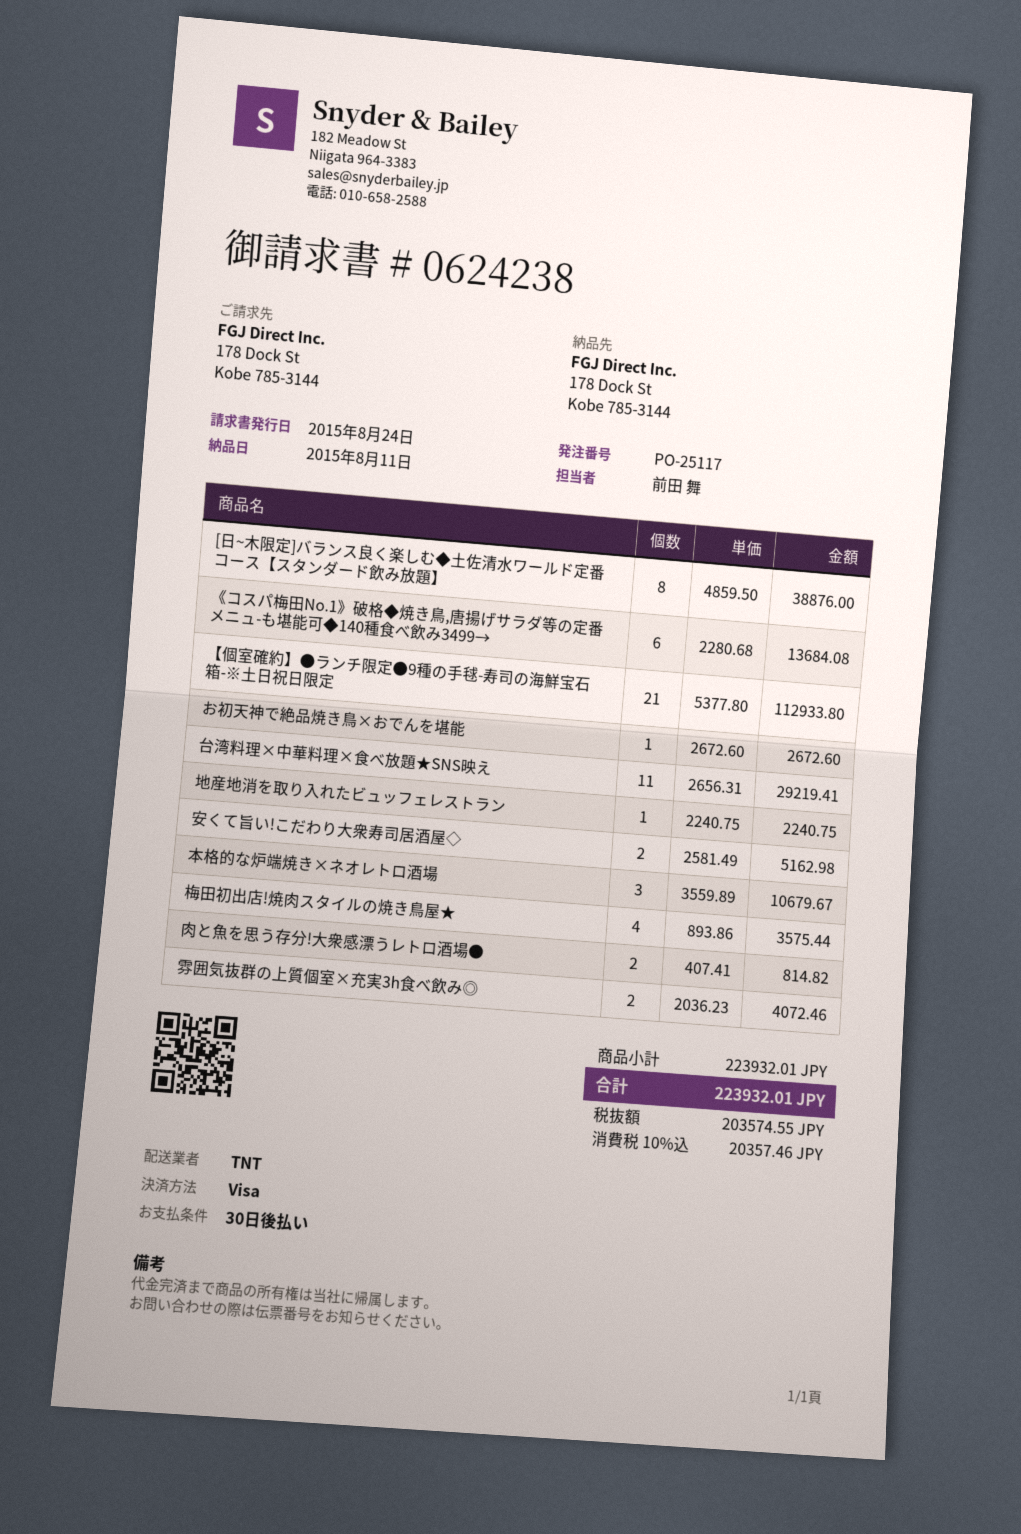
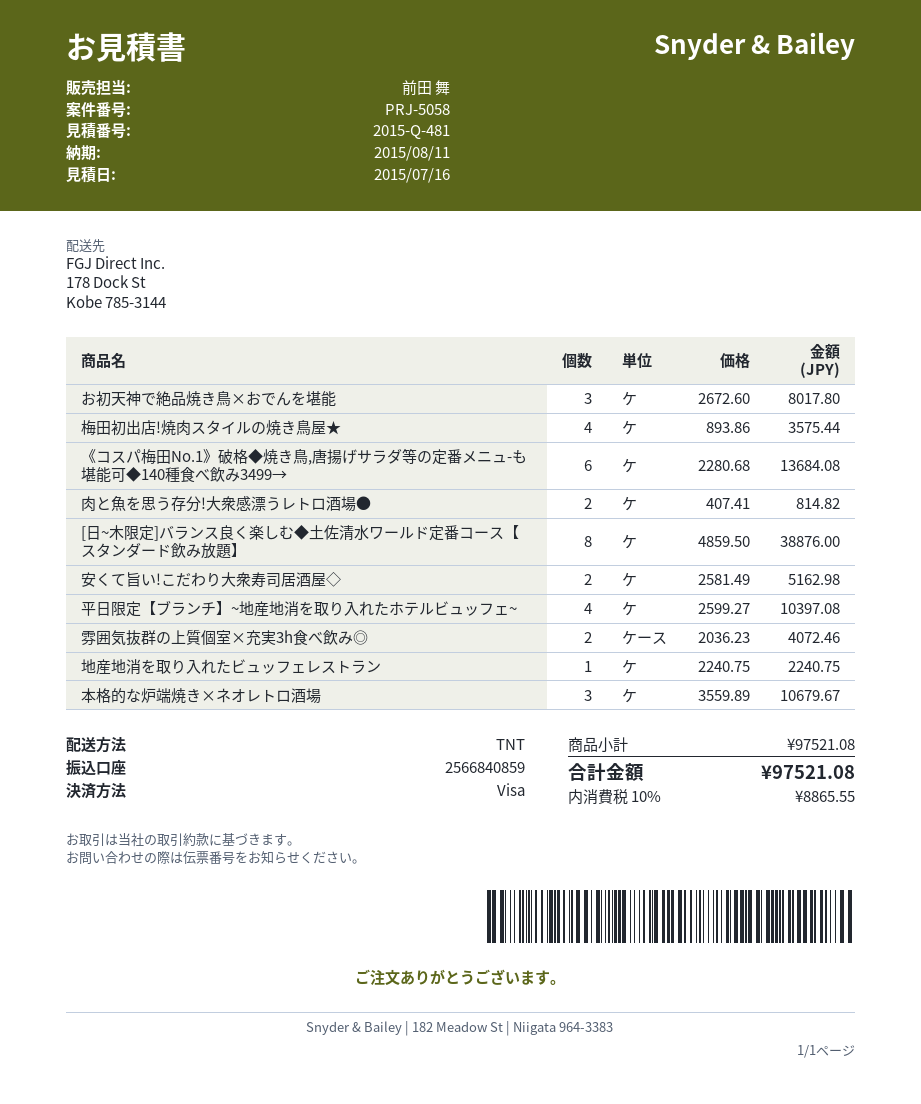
【個室確約】●ランチ限定●9種の手毬-寿司の海鮮宝石箱-※土日祝日限定: 21 x 5377.80 = 112933.80 -> none
お初天神で絶品焼き鳥×おでんを堪能: 1 x 2672.60 = 2672.60 -> 3 x 2672.60 = 8017.80
台湾料理×中華料理×食べ放題★SNS映え: 11 x 2656.31 = 29219.41 -> none
平日限定【ブランチ】~地産地消を取り入れたホテルビュッフェ~: none -> 4 x 2599.27 = 10397.08
subtotal: 223932.01 -> 97521.08
tax: 10% = 20357.46 -> 10% = 8865.55
total: 223932.01 -> 97521.08

